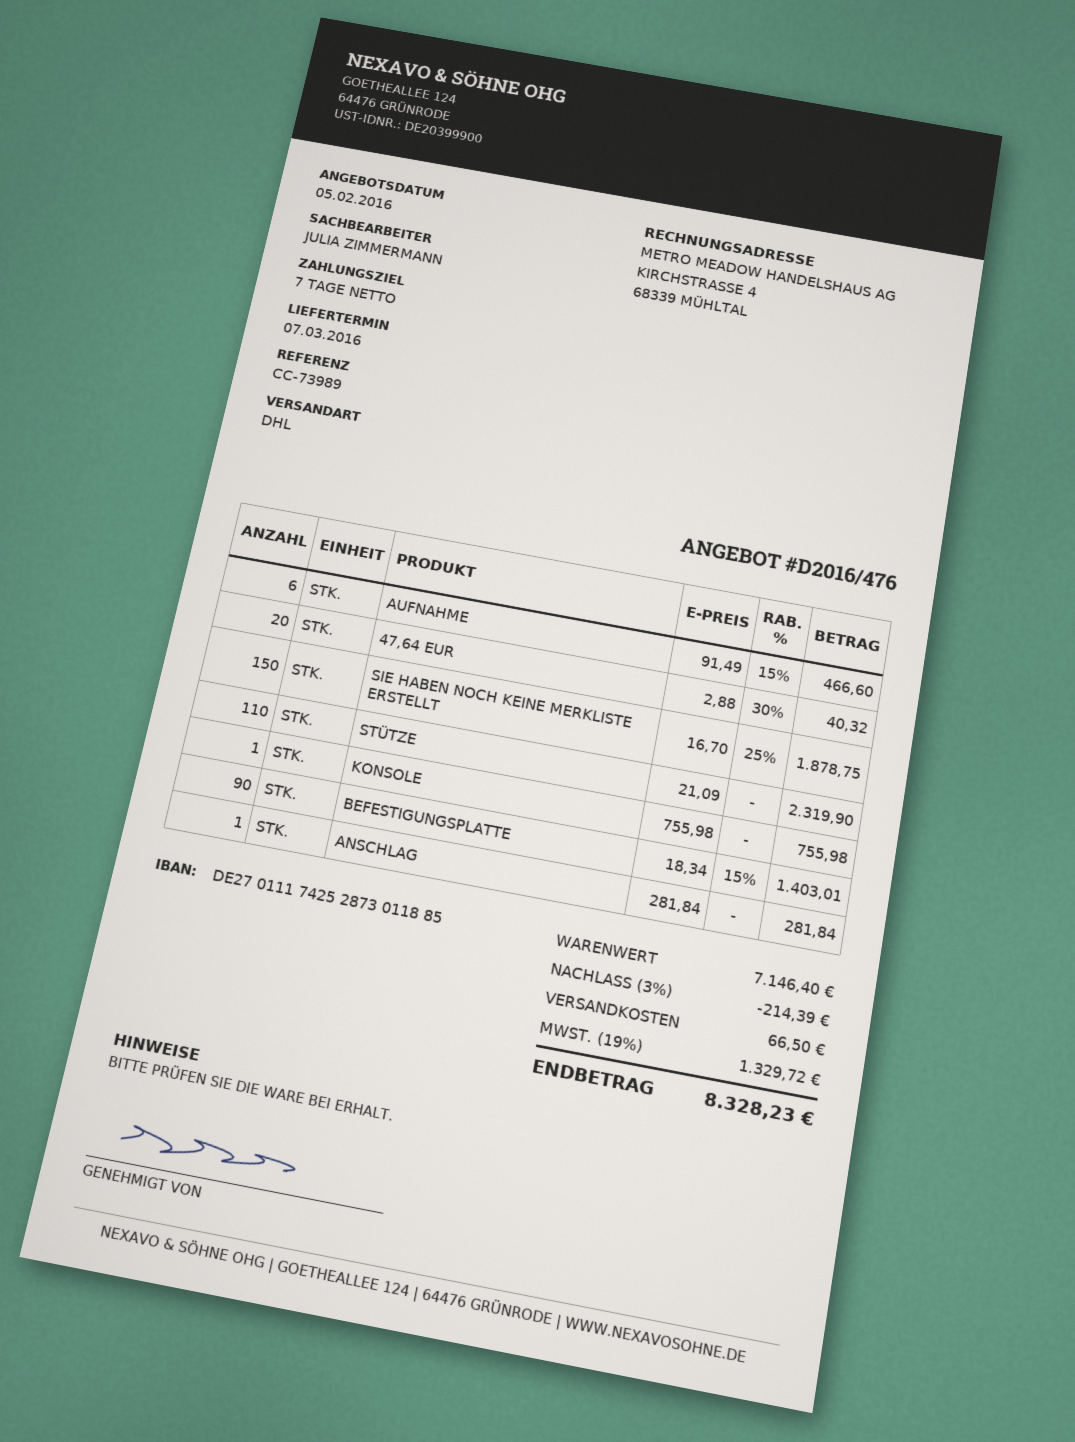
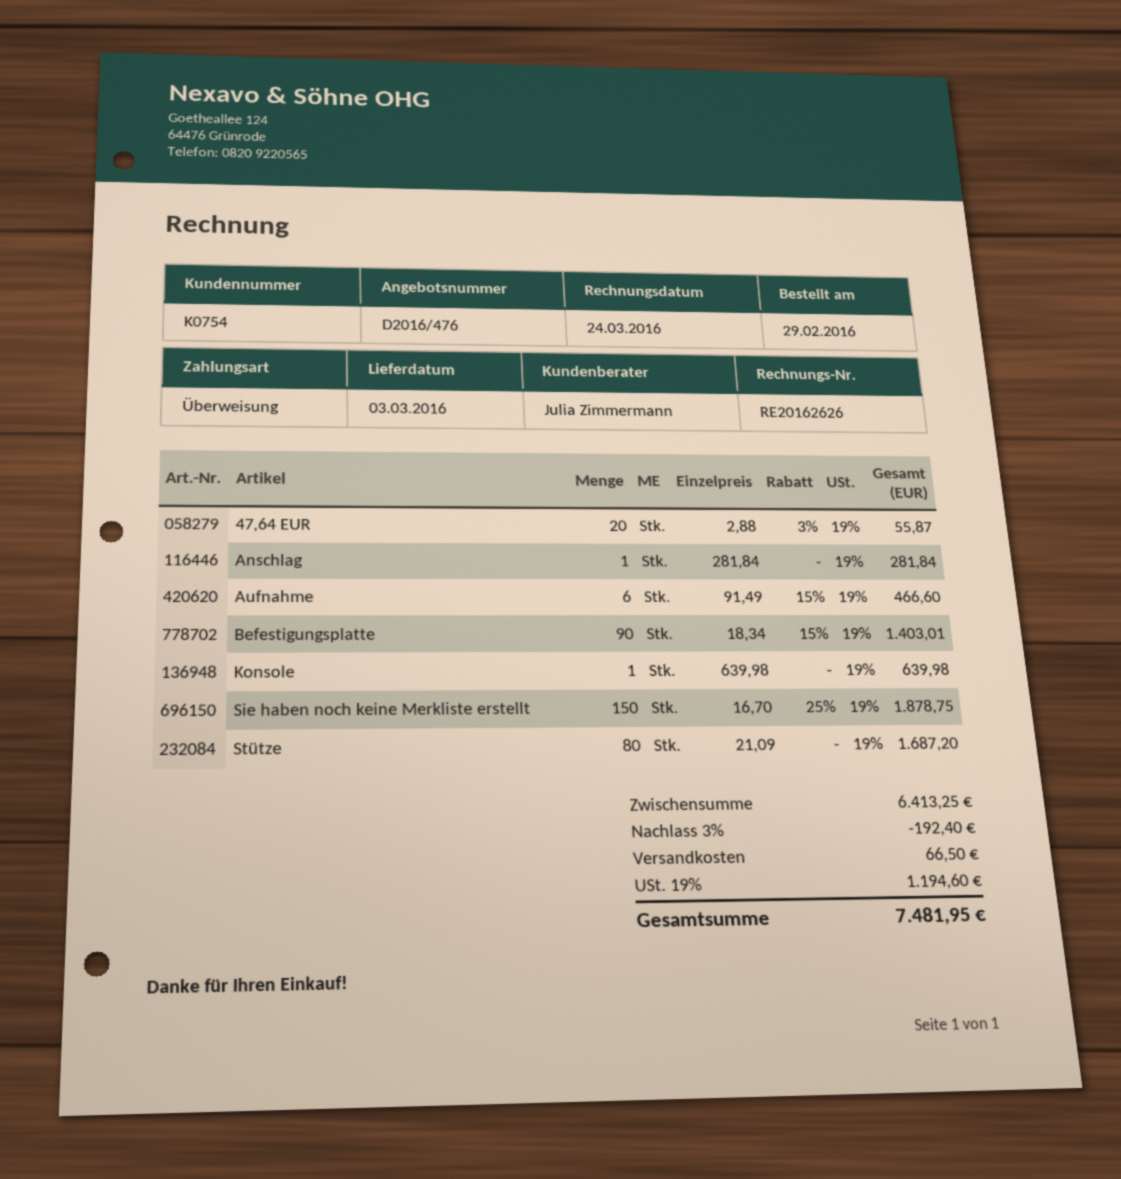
delivery date: 2016-03-07 -> 2016-03-03
47,64 EUR: 20 x 2.88 - 30% = 40.32 -> 20 x 2.88 - 3% = 55.87
STÜTZE: 110 x 21.09 = 2319.90 -> 80 x 21.09 = 1687.20
KONSOLE: 1 x 755.98 = 755.98 -> 1 x 639.98 = 639.98
subtotal: 7146.40 -> 6413.25
discount: 3% = 214.39 -> 3% = 192.40
tax: 19% = 1329.72 -> 19% = 1194.60
total: 8328.23 -> 7481.95

